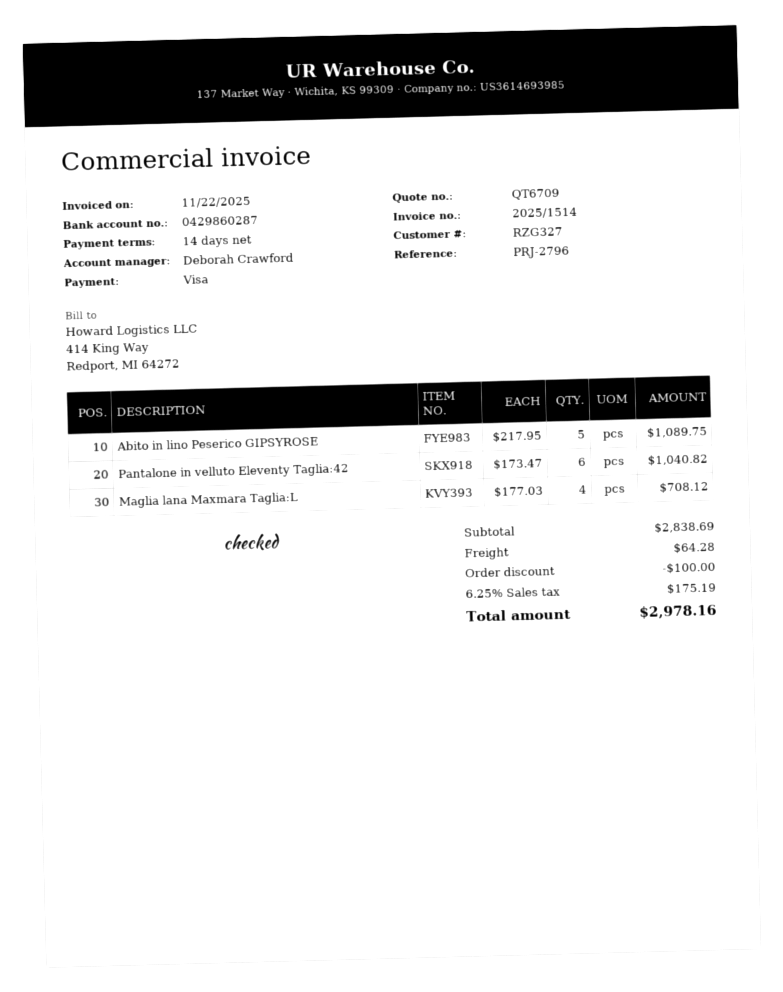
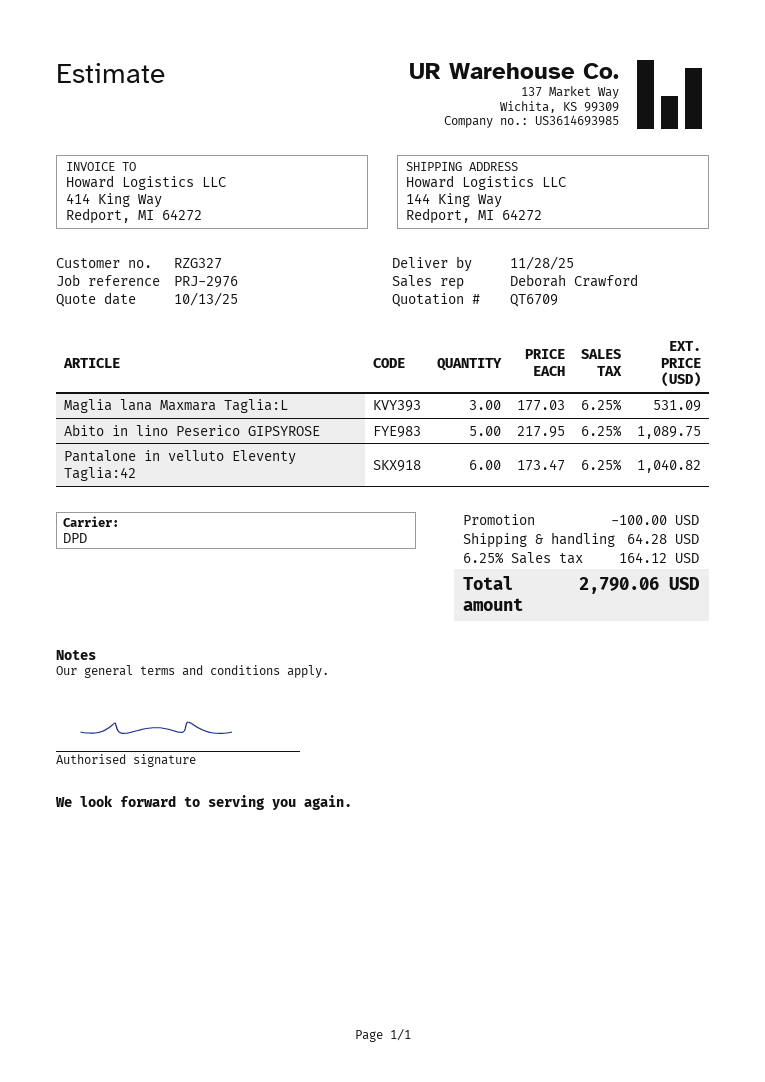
reference: PRJ-2796 -> PRJ-2976
Maglia lana Maxmara Taglia:L: 4 x 177.03 = 708.12 -> 3 x 177.03 = 531.09
tax: 6.25% = 175.19 -> 6.25% = 164.12
total: 2978.16 -> 2790.06

